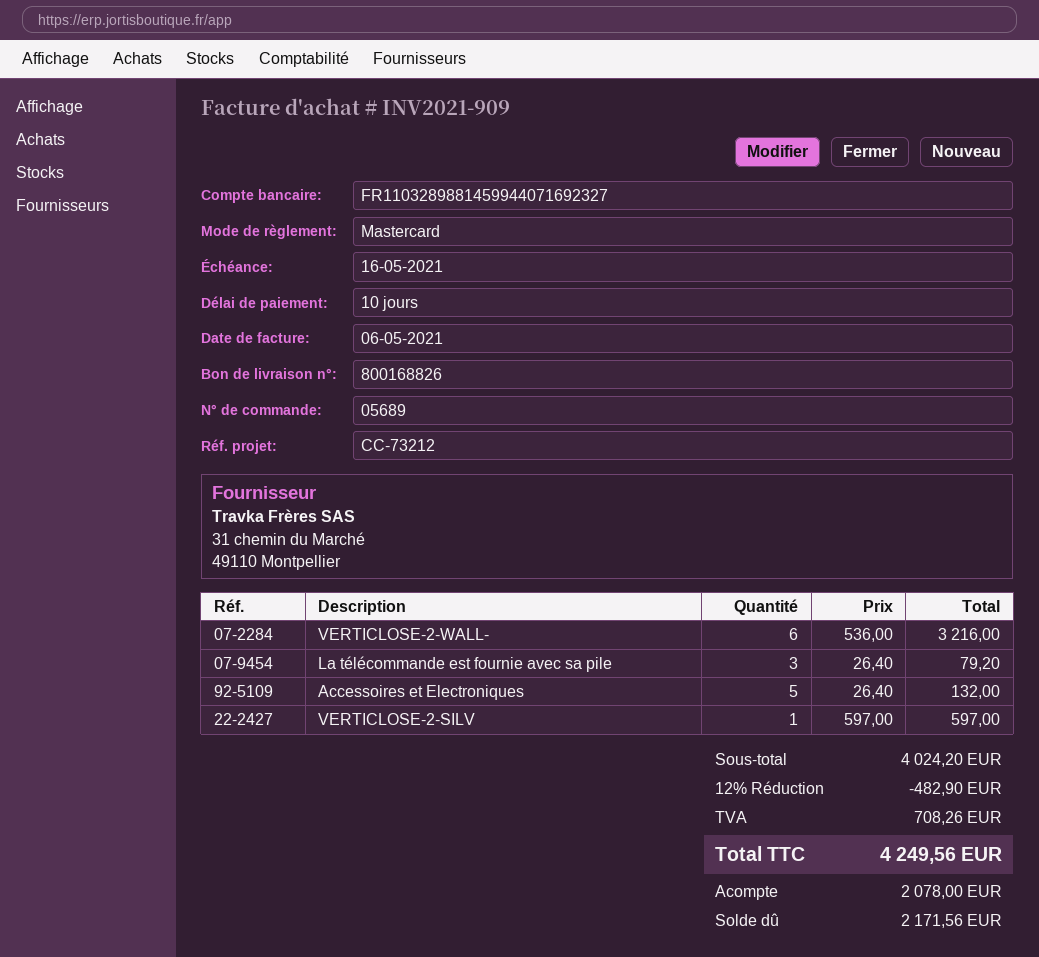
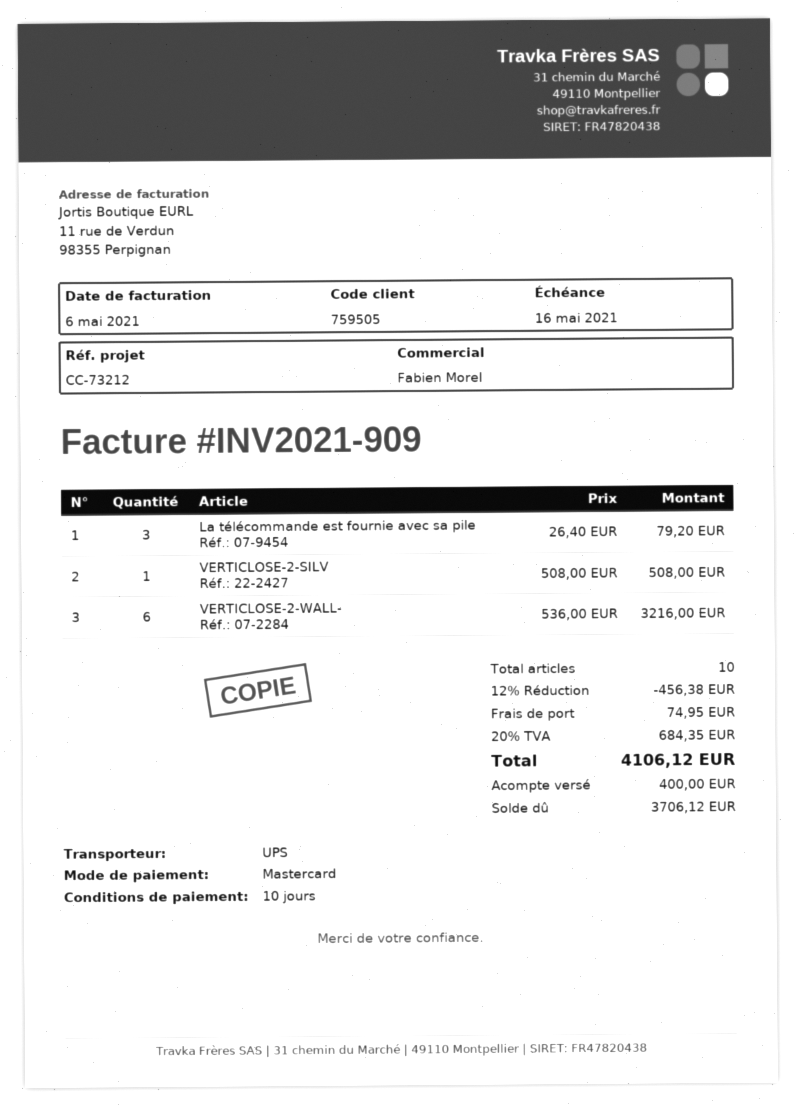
Accessoires et Electroniques: 5 x 26.40 = 132.00 -> none
VERTICLOSE-2-SILV: 1 x 597.00 = 597.00 -> 1 x 508.00 = 508.00
discount: 12% = 482.90 -> 12% = 456.38
shipping: none -> 74.95
tax: 708.26 -> 684.35
total: 4249.56 -> 4106.12
deposit: 2078.00 -> 400.00
balance: 2171.56 -> 3706.12

